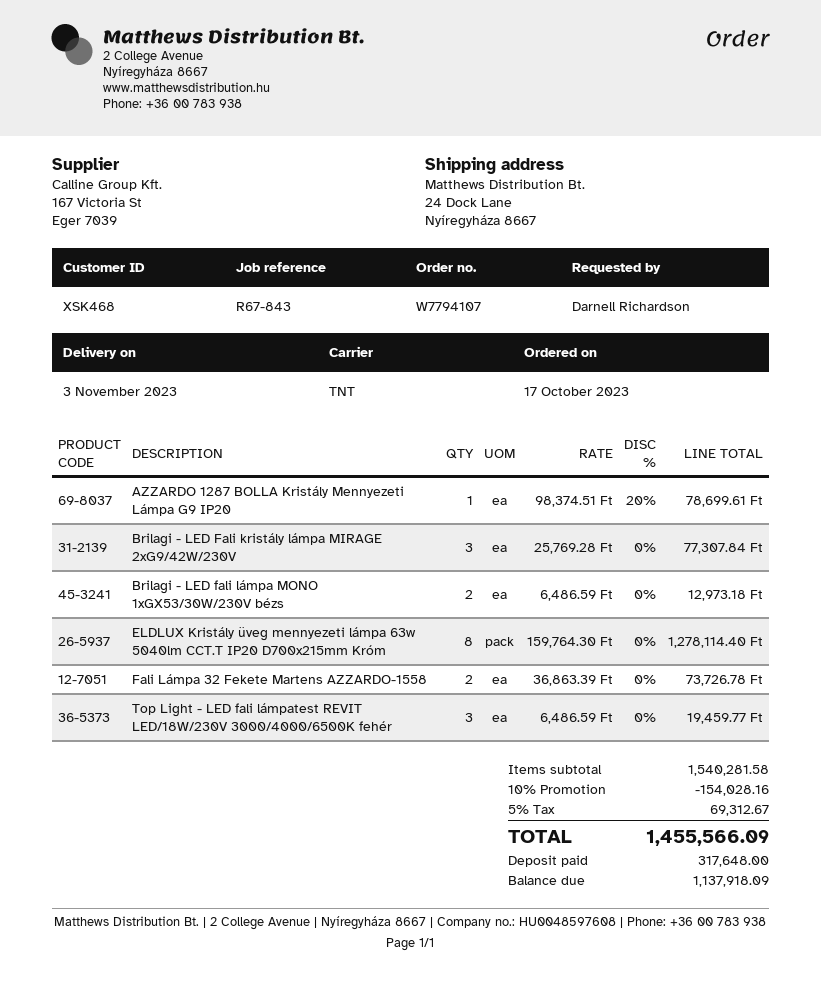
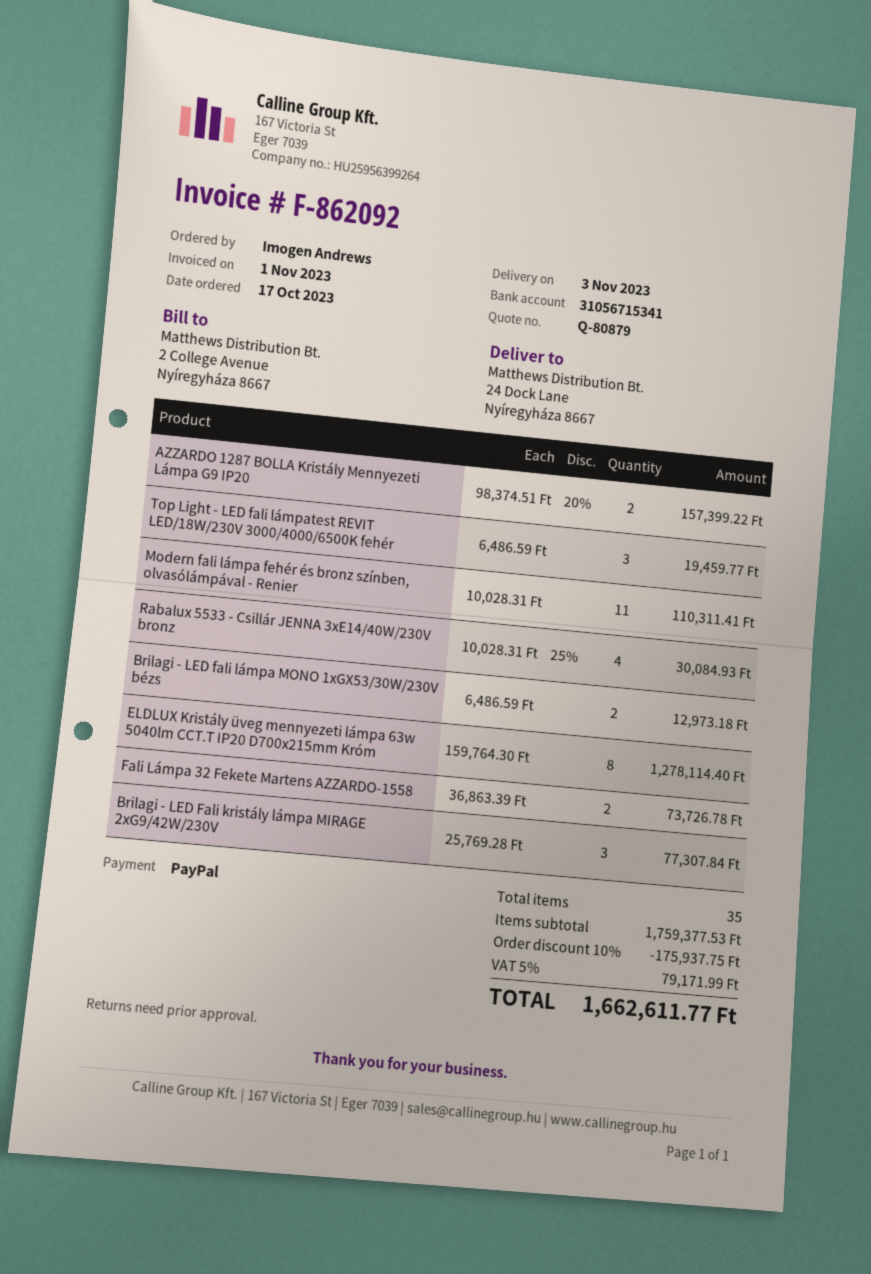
ordered by: Darnell Richardson -> Imogen Andrews
AZZARDO 1287 BOLLA Kristály Mennyezeti Lámpa G9 IP20: 1 x 98374.51 - 20% = 78699.61 -> 2 x 98374.51 - 20% = 157399.22
Modern fali lámpa fehér és bronz színben, olvasólámpával - Renier: none -> 11 x 10028.31 = 110311.41
Rabalux 5533 - Csillár JENNA 3xE14/40W/230V bronz: none -> 4 x 10028.31 - 25% = 30084.93
subtotal: 1540281.58 -> 1759377.53
discount: 10% = 154028.16 -> 10% = 175937.75
tax: 5% = 69312.67 -> 5% = 79171.99
total: 1455566.09 -> 1662611.77

